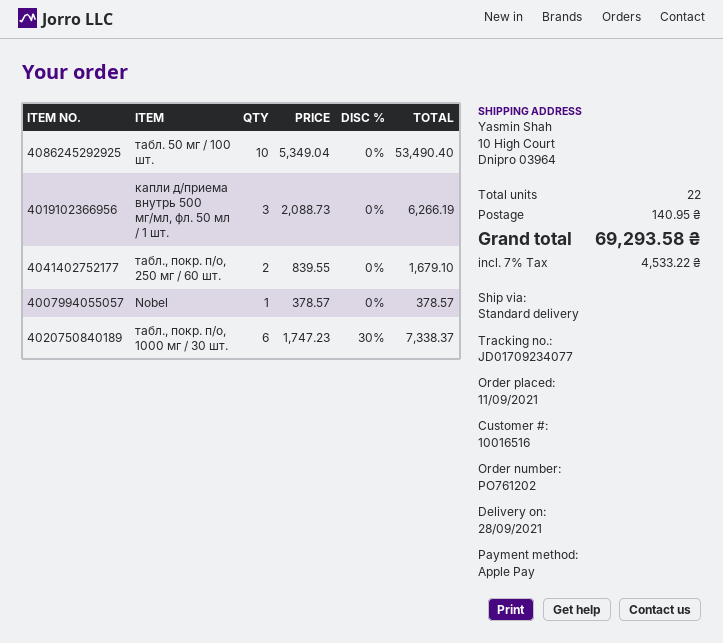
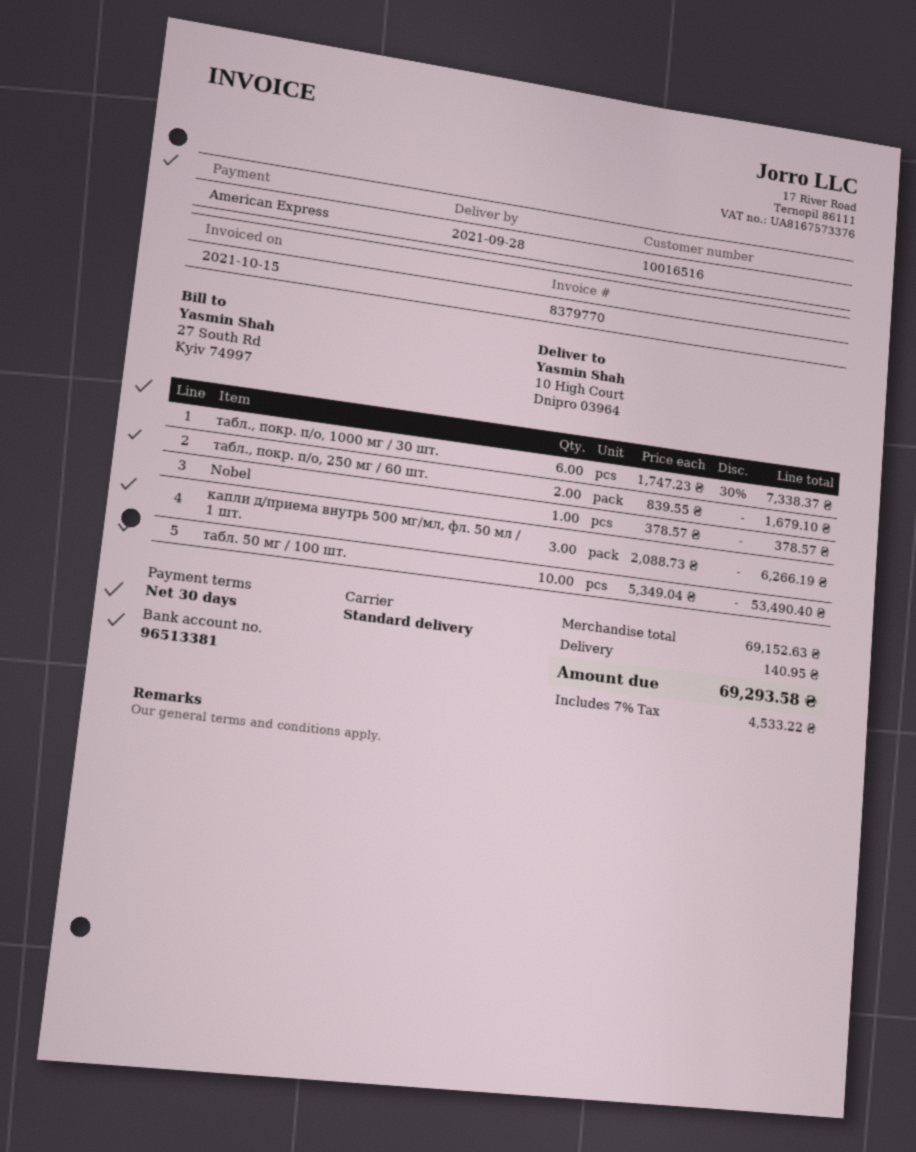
payment method: Apple Pay -> American Express

